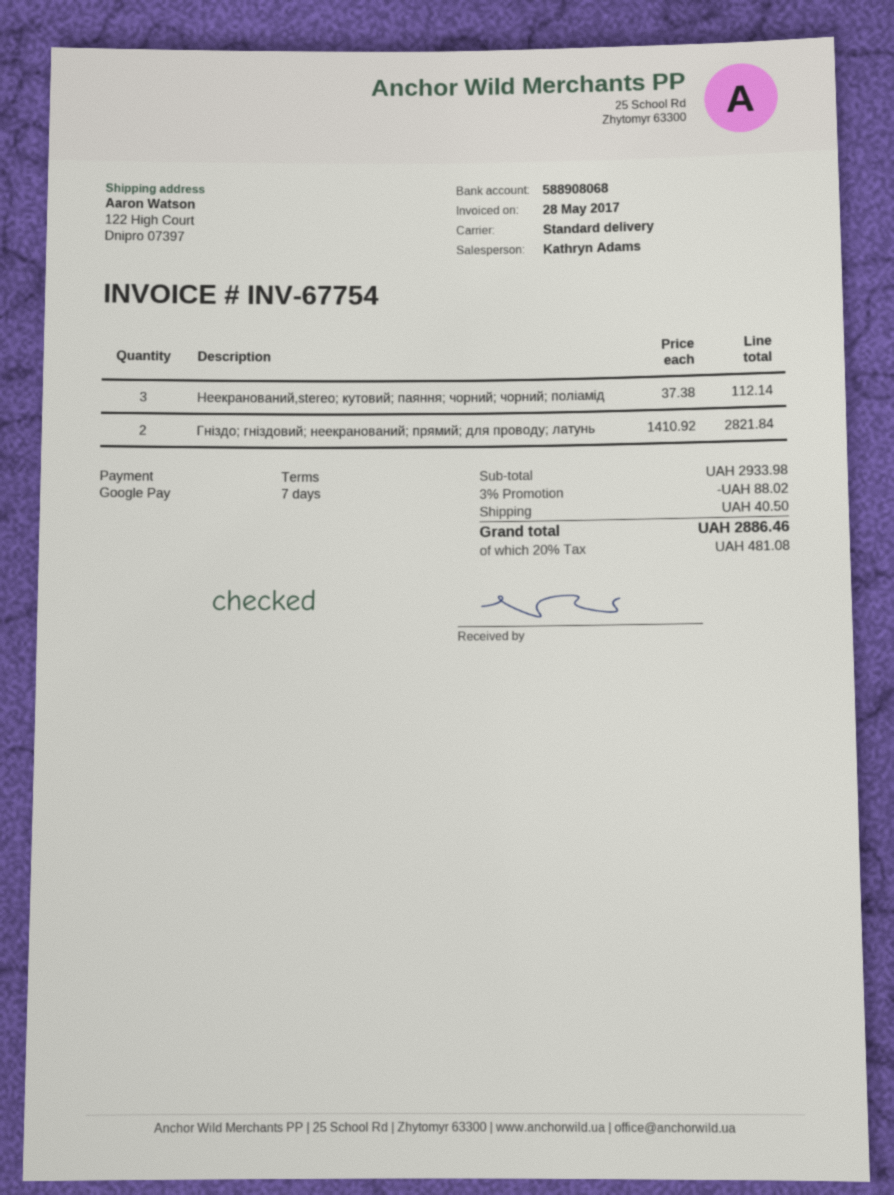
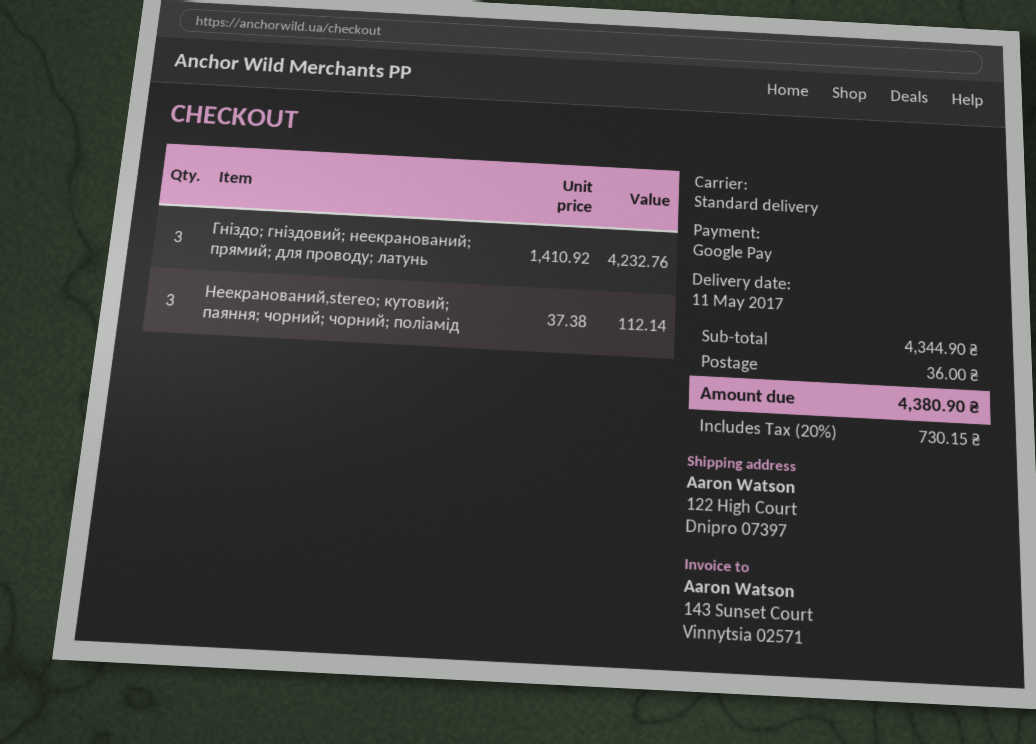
Гніздо; гніздовий; неекранований; прямий; для проводу; латунь: 2 x 1410.92 = 2821.84 -> 3 x 1410.92 = 4232.76
subtotal: 2933.98 -> 4344.90
discount: 3% = 88.02 -> none
shipping: 40.50 -> 36.00
tax: 20% = 481.08 -> 20% = 730.15
total: 2886.46 -> 4380.90

